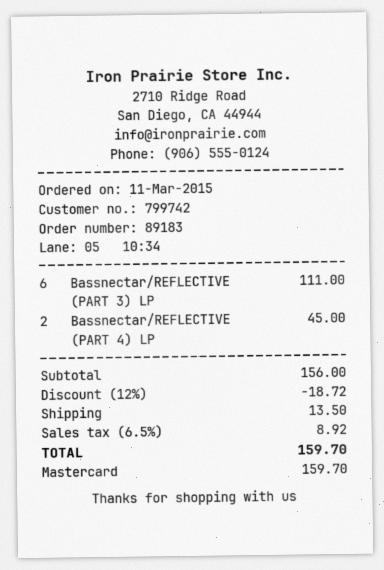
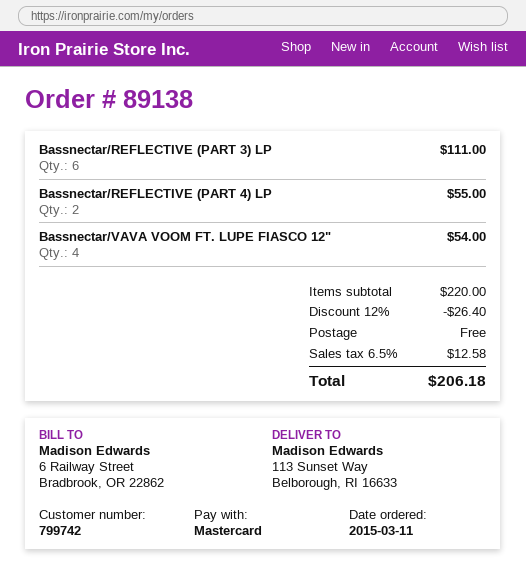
order number: 89183 -> 89138
Bassnectar/REFLECTIVE (PART 4) LP: 2 for 45.00 -> 2 for 55.00
Bassnectar/VAVA VOOM FT. LUPE FIASCO 12": none -> 4 for 54.00
subtotal: 156.00 -> 220.00
discount: 12% = 18.72 -> 12% = 26.40
shipping: 13.50 -> 0.00
tax: 6.5% = 8.92 -> 6.5% = 12.58
total: 159.70 -> 206.18

